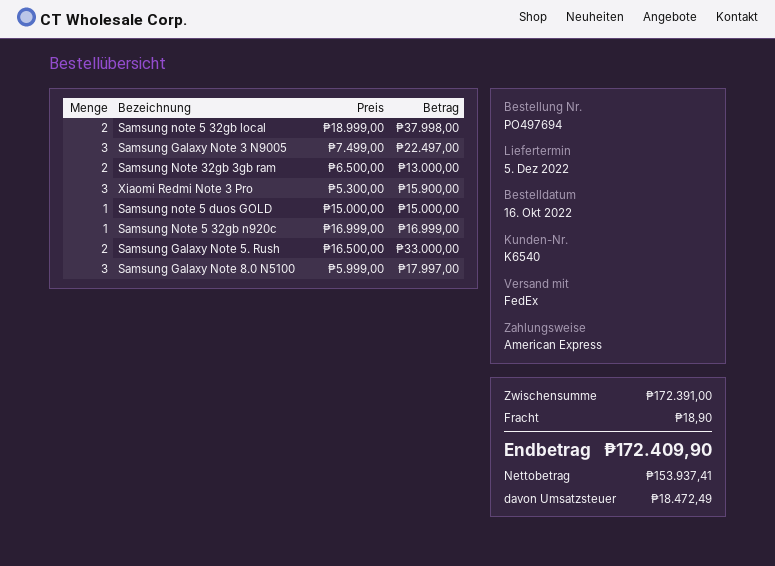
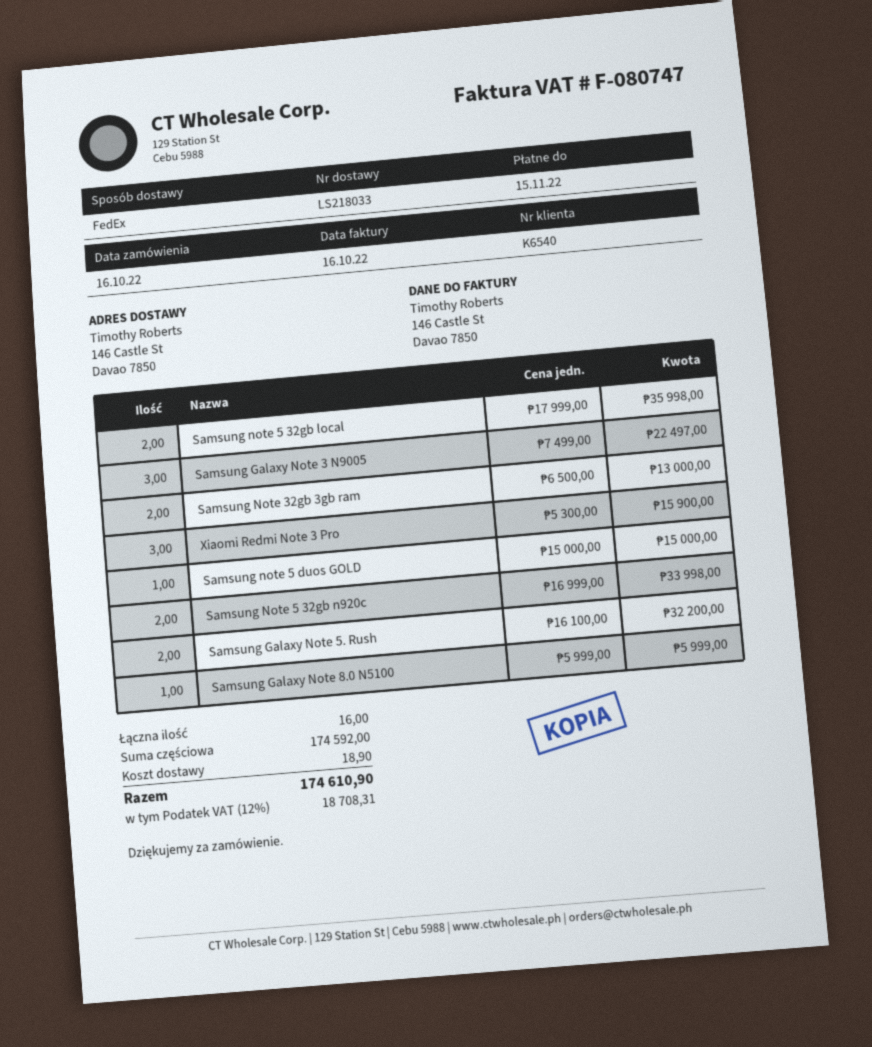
Samsung note 5 32gb local: 2 x 18999.00 = 37998.00 -> 2 x 17999.00 = 35998.00
Samsung Note 5 32gb n920c: 1 x 16999.00 = 16999.00 -> 2 x 16999.00 = 33998.00
Samsung Galaxy Note 5. Rush: 2 x 16500.00 = 33000.00 -> 2 x 16100.00 = 32200.00
Samsung Galaxy Note 8.0 N5100: 3 x 5999.00 = 17997.00 -> 1 x 5999.00 = 5999.00
subtotal: 172391.00 -> 174592.00
tax: 18472.49 -> 18708.31
total: 172409.90 -> 174610.90

